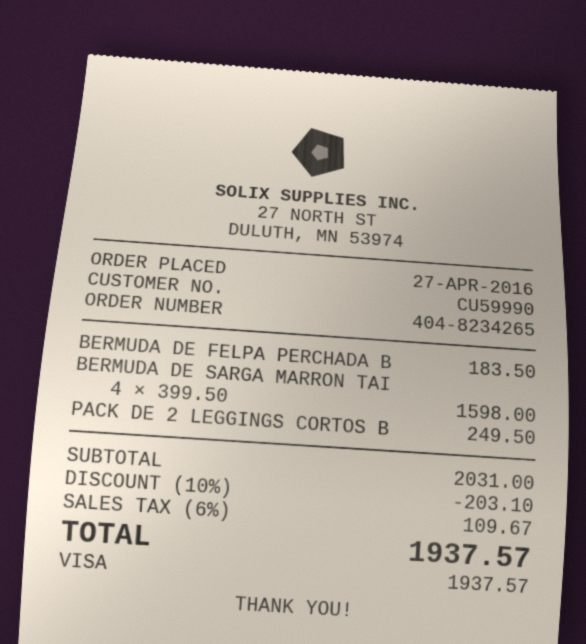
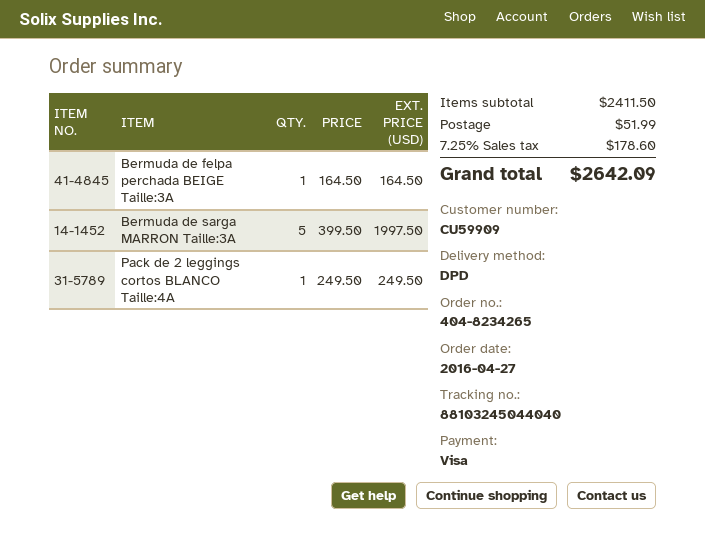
customer number: CU59990 -> CU59909
BERMUDA DE FELPA PERCHADA B: 1 x 183.50 = 183.50 -> 1 x 164.50 = 164.50
BERMUDA DE SARGA MARRON TAI: 4 x 399.50 = 1598.00 -> 5 x 399.50 = 1997.50
subtotal: 2031.00 -> 2411.50
discount: 10% = 203.10 -> none
shipping: none -> 51.99
tax: 6% = 109.67 -> 7.25% = 178.60
total: 1937.57 -> 2642.09

